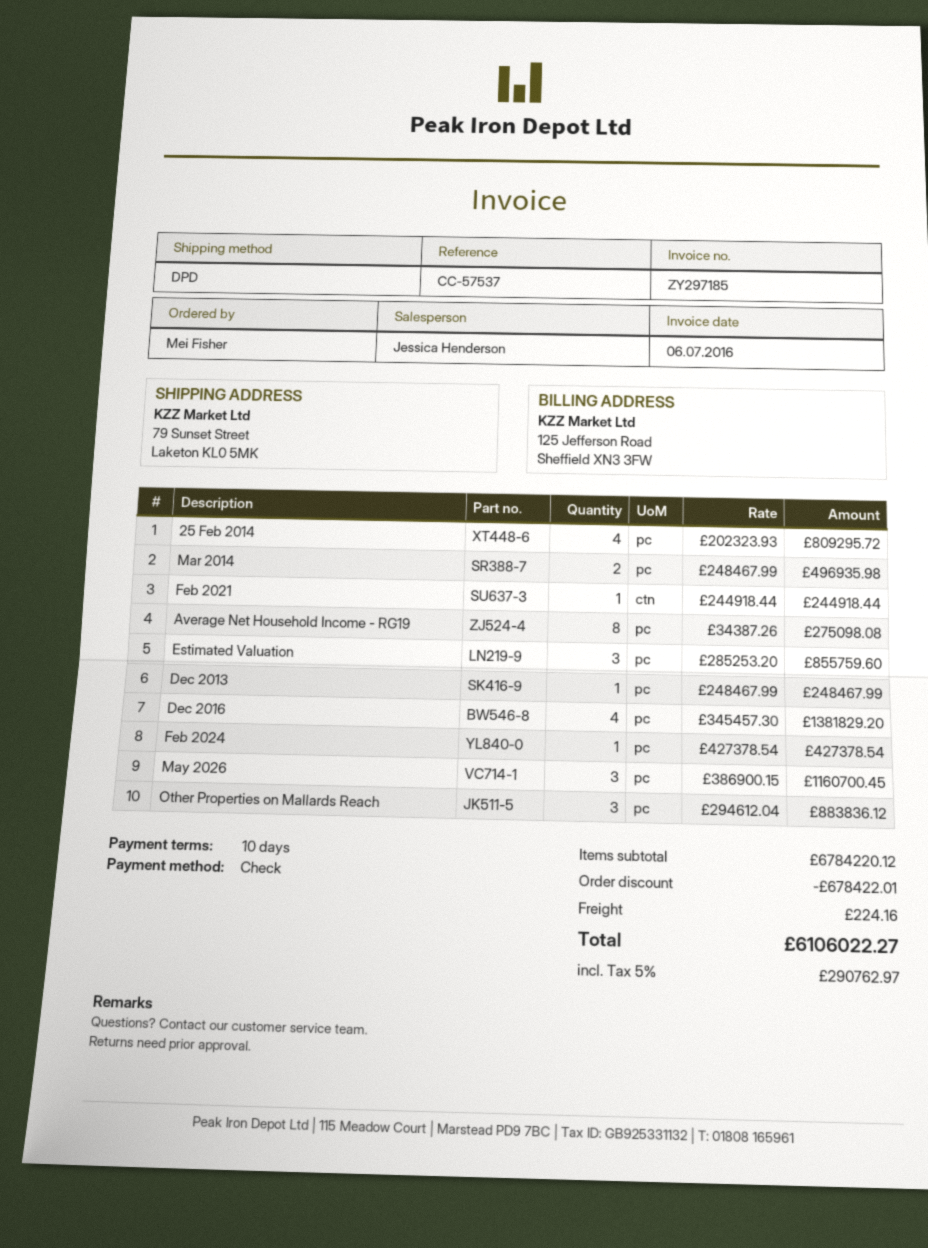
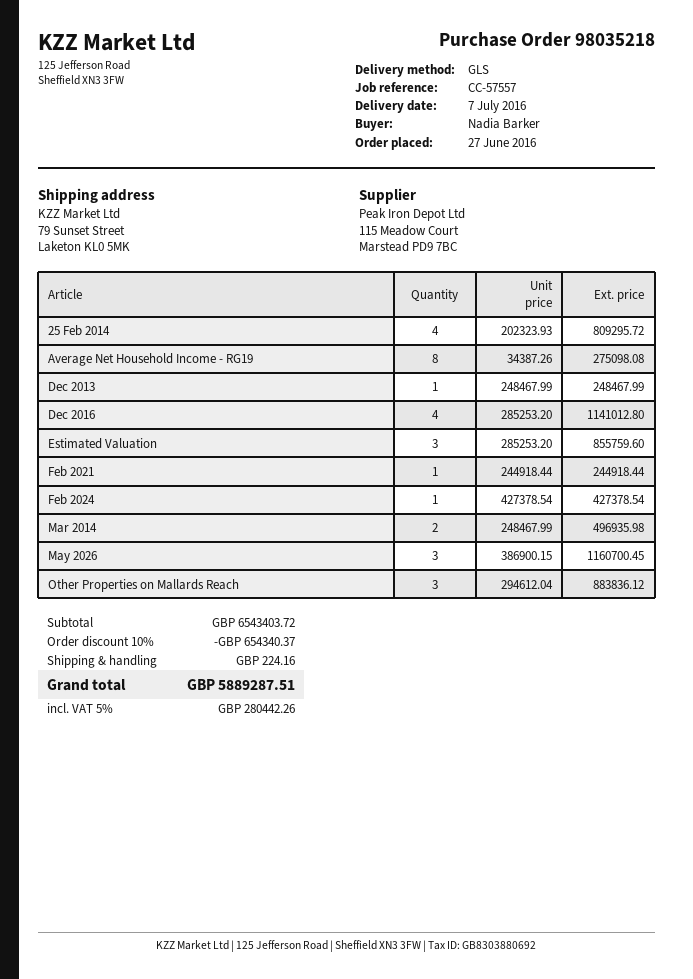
reference: CC-57537 -> CC-57557
ordered by: Mei Fisher -> Nadia Barker
shipping method: DPD -> GLS
Dec 2016: 4 x 345457.30 = 1381829.20 -> 4 x 285253.20 = 1141012.80
subtotal: 6784220.12 -> 6543403.72
discount: 678422.01 -> 654340.37
tax: 5% = 290762.97 -> 5% = 280442.26
total: 6106022.27 -> 5889287.51

